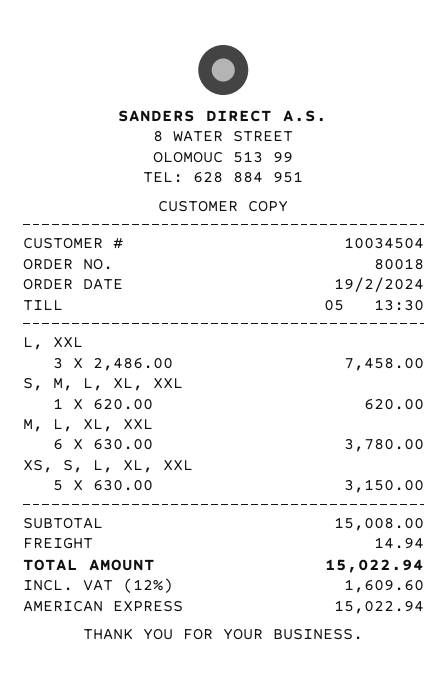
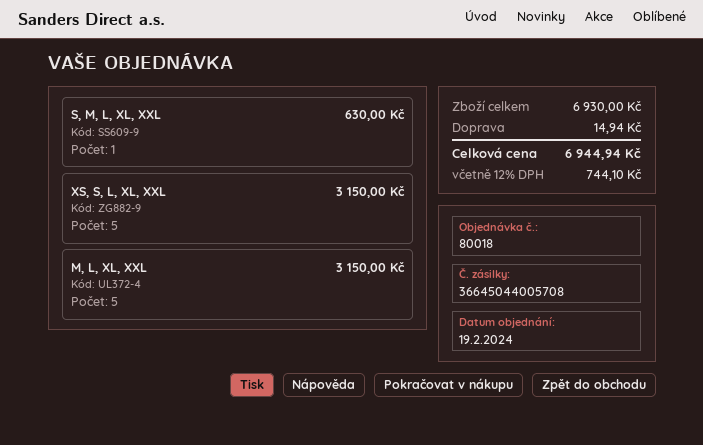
L, XXL: 3 for 7458.00 -> none
S, M, L, XL, XXL: 1 for 620.00 -> 1 for 630.00
M, L, XL, XXL: 6 for 3780.00 -> 5 for 3150.00
subtotal: 15008.00 -> 6930.00
tax: 12% = 1609.60 -> 12% = 744.10
total: 15022.94 -> 6944.94

